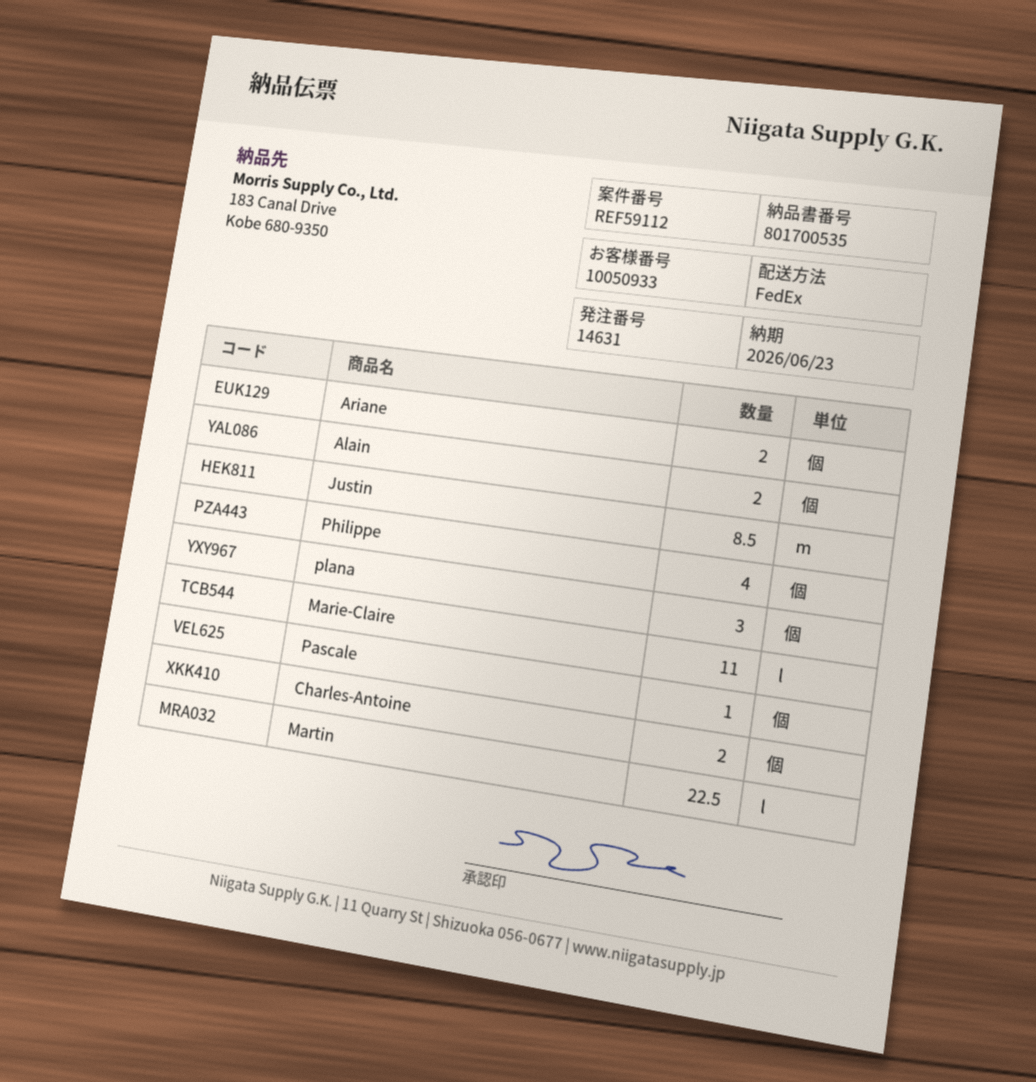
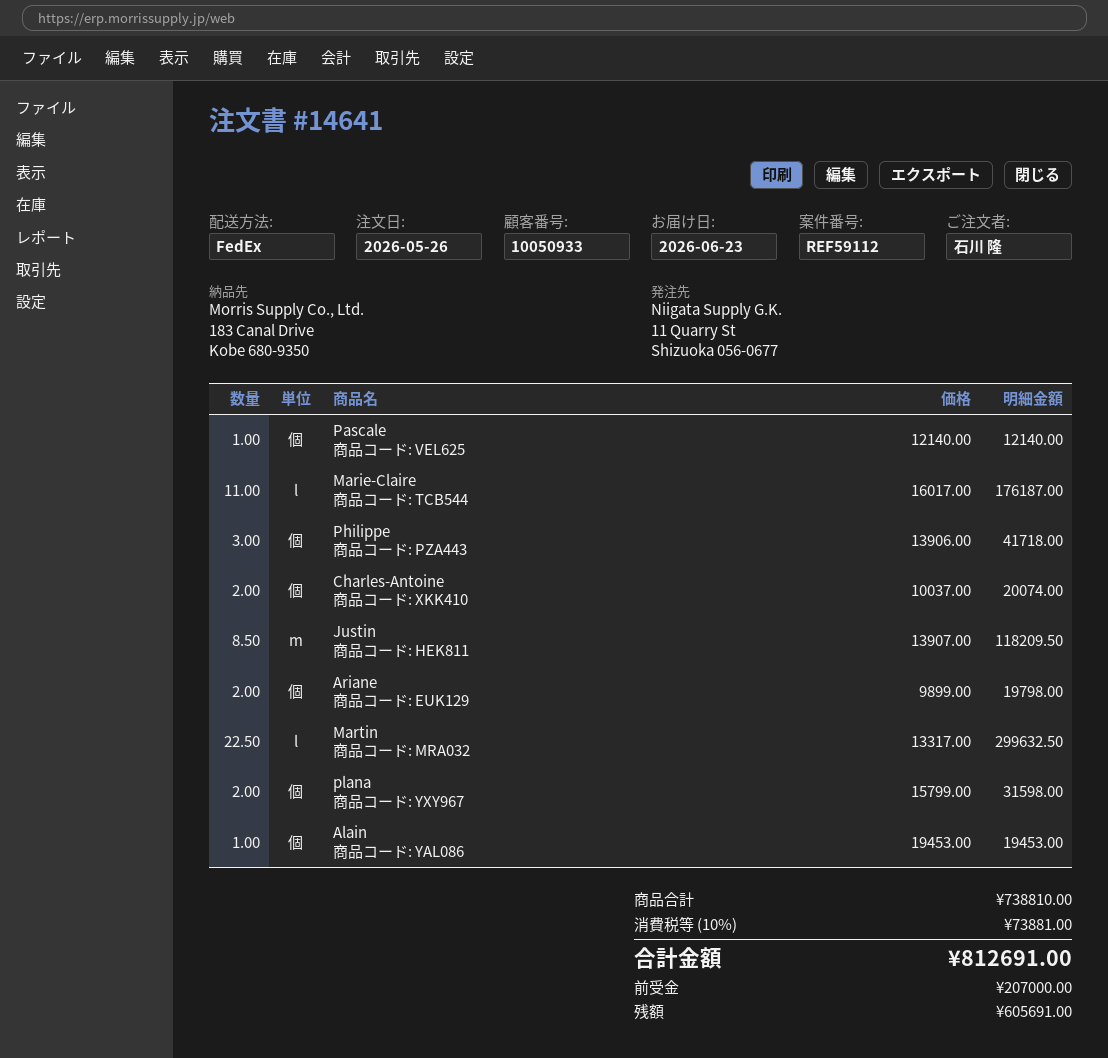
order number: 14631 -> 14641
Alain: 2 -> 1
Philippe: 4 -> 3
plana: 3 -> 2

